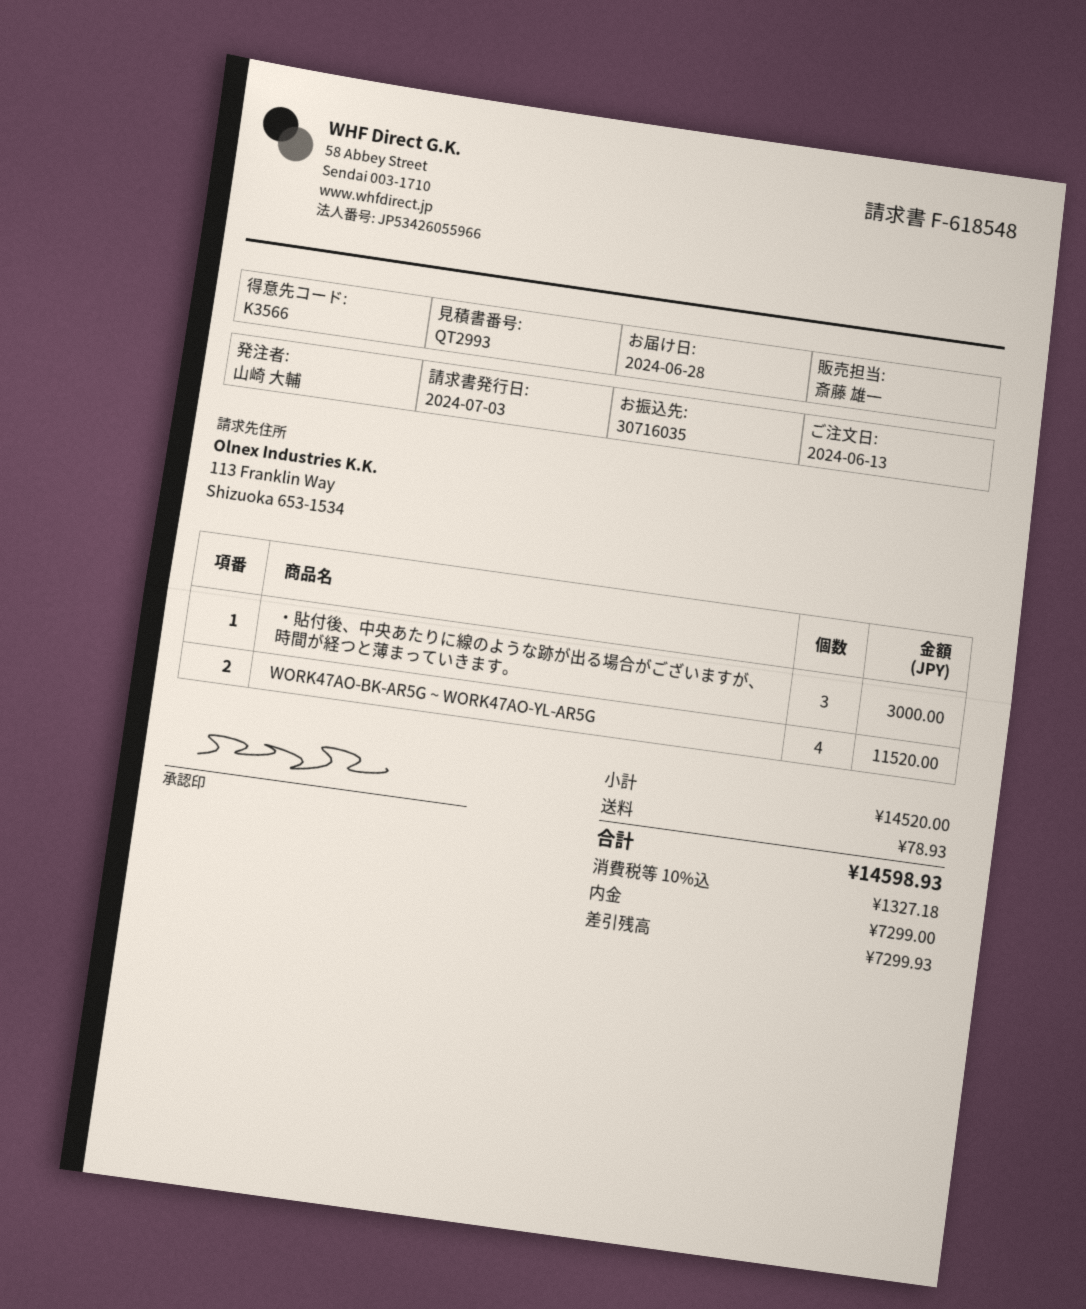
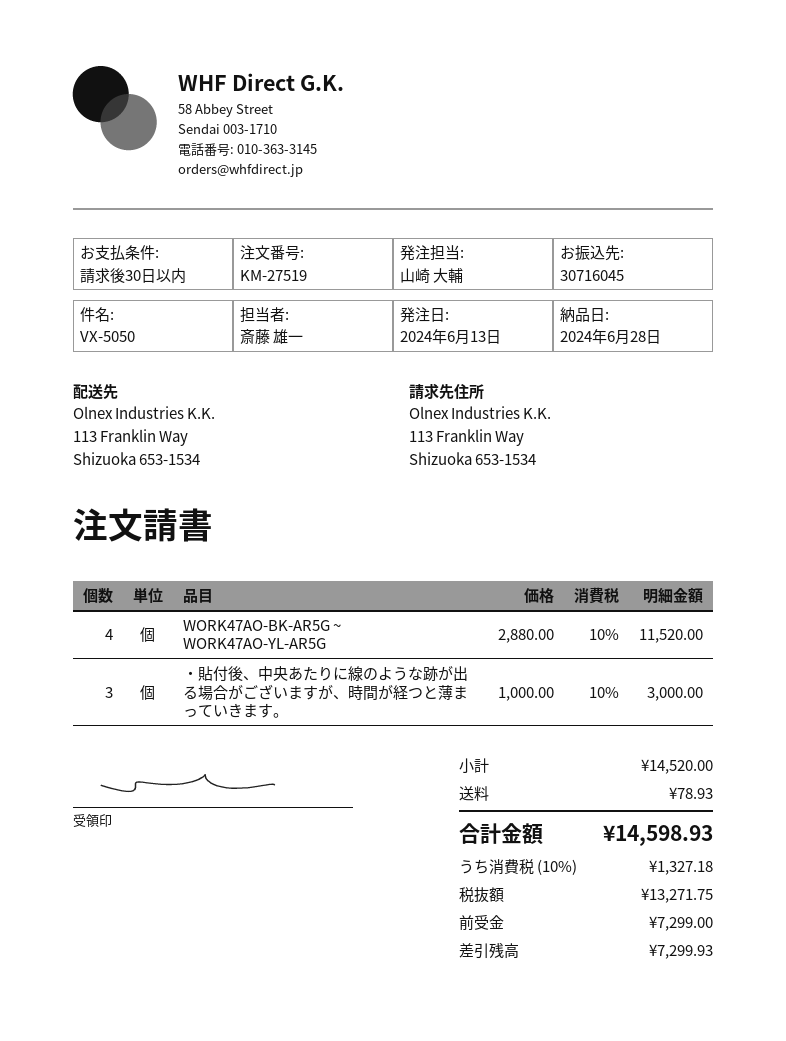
bank account: 30716035 -> 30716045

